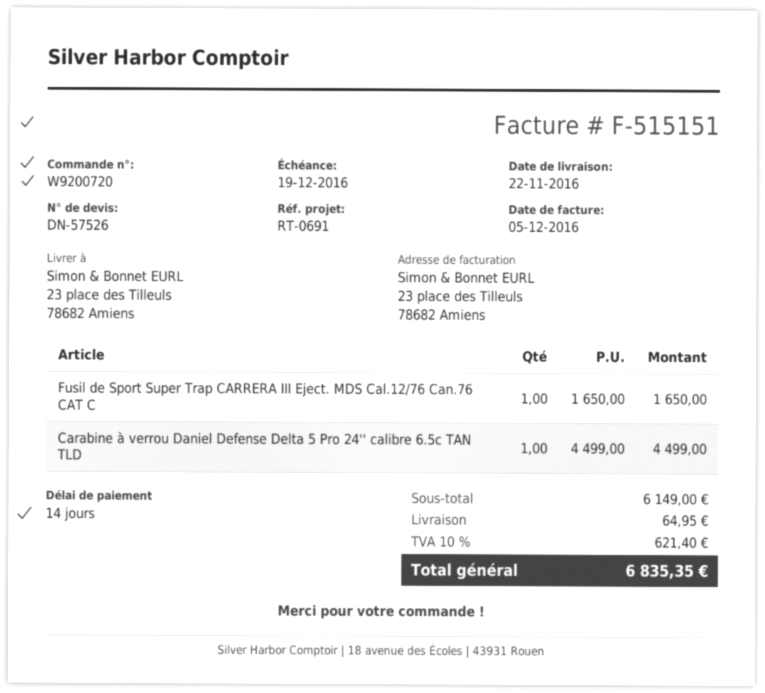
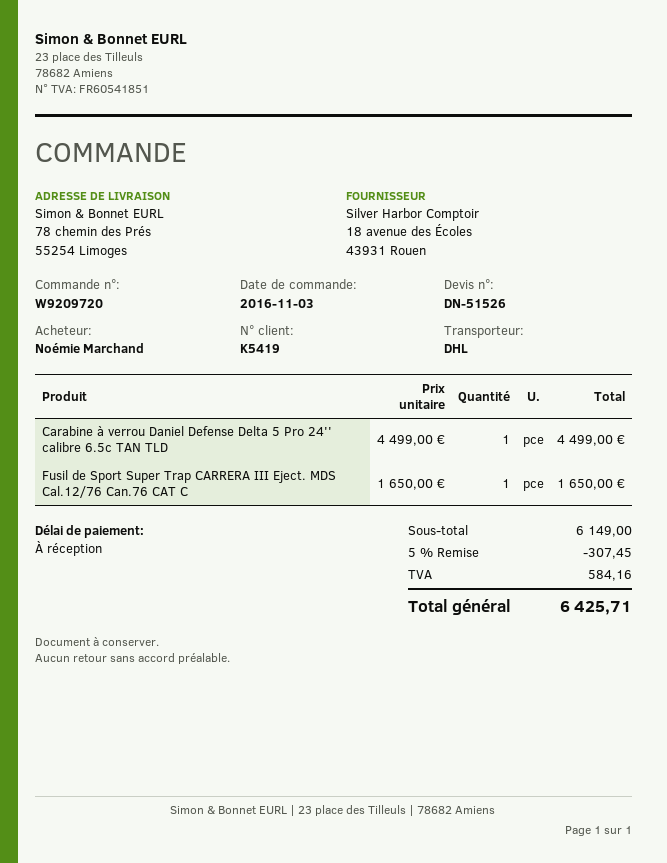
quote number: DN-57526 -> DN-51526
order number: W9200720 -> W9209720
payment terms: 14 days -> on receipt
ship to: 23 place des Tilleuls, 78682 Amiens -> 78 chemin des Prés, 55254 Limoges
discount: none -> 5% = 307.45
shipping: 64.95 -> none
tax: 621.40 -> 584.16
total: 6835.35 -> 6425.71

